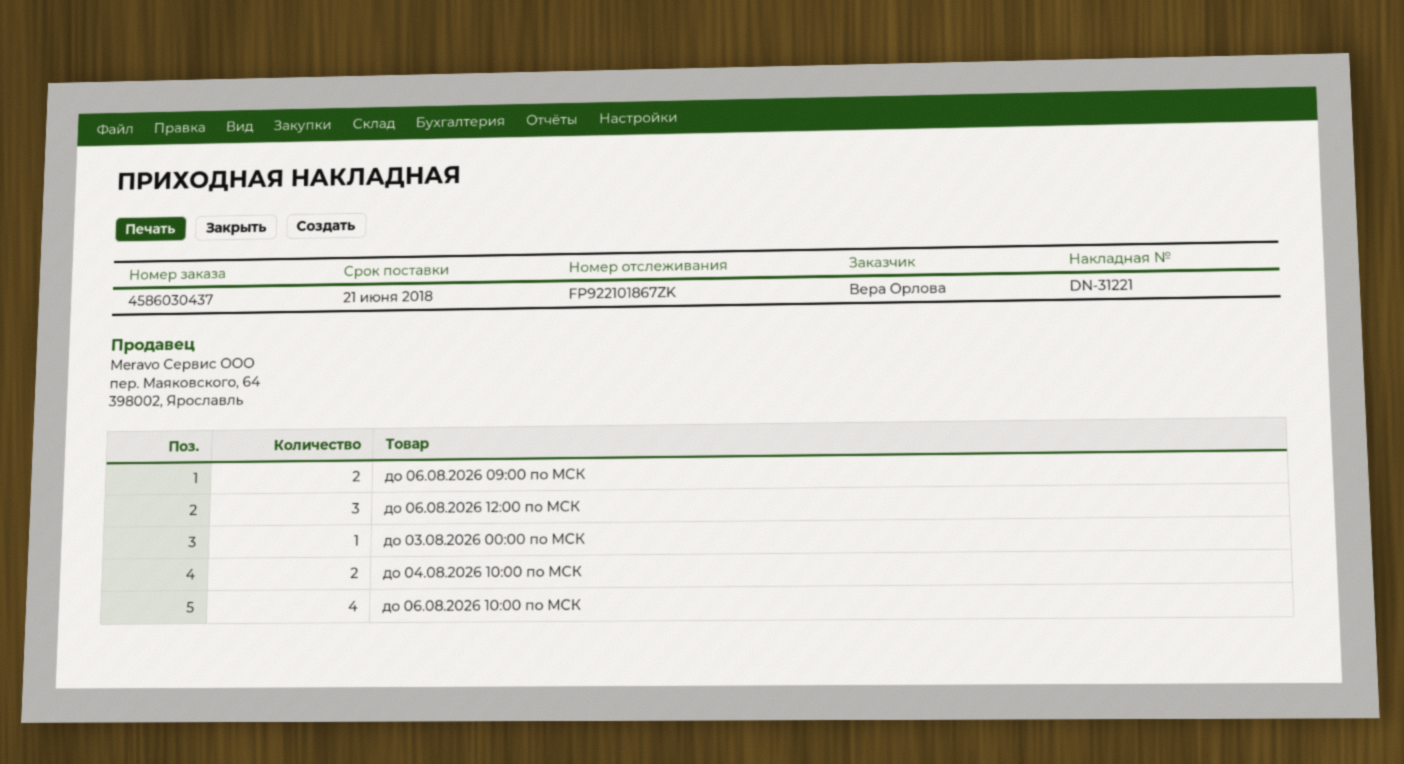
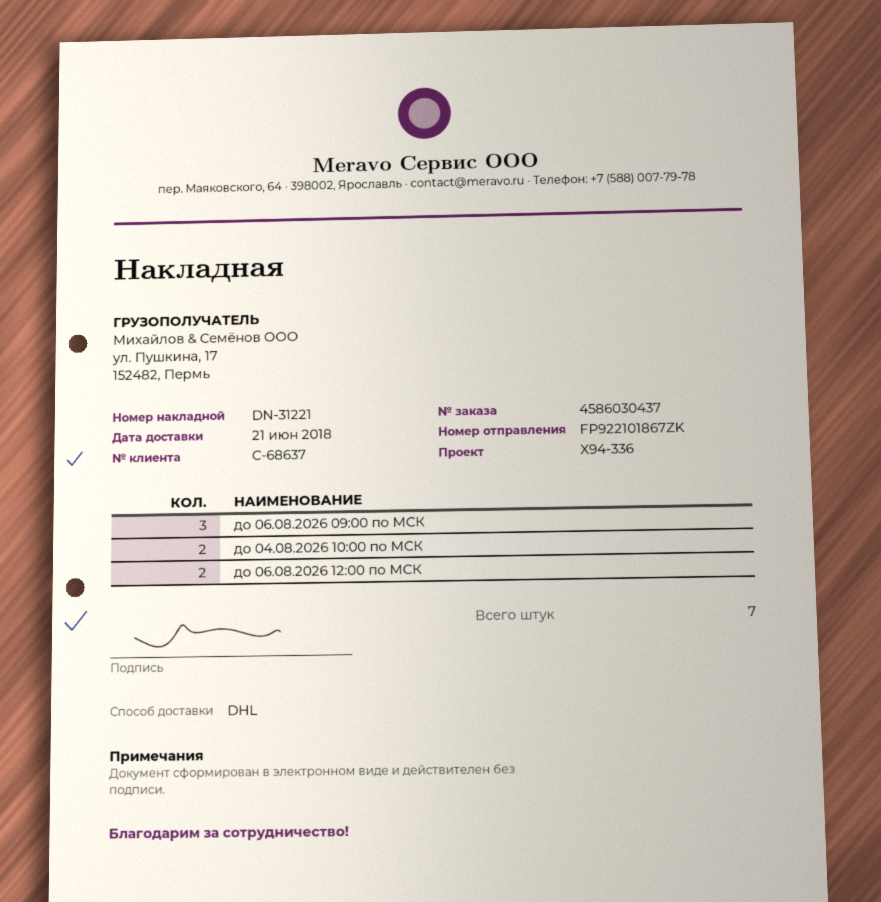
до 06.08.2026 09:00 по МСК: 2 -> 3
до 06.08.2026 12:00 по МСК: 3 -> 2
до 03.08.2026 00:00 по МСК: 1 -> none
до 06.08.2026 10:00 по МСК: 4 -> none

